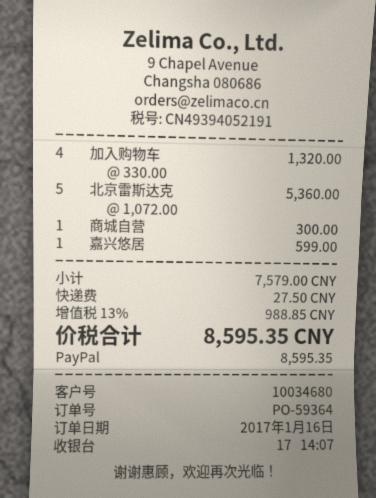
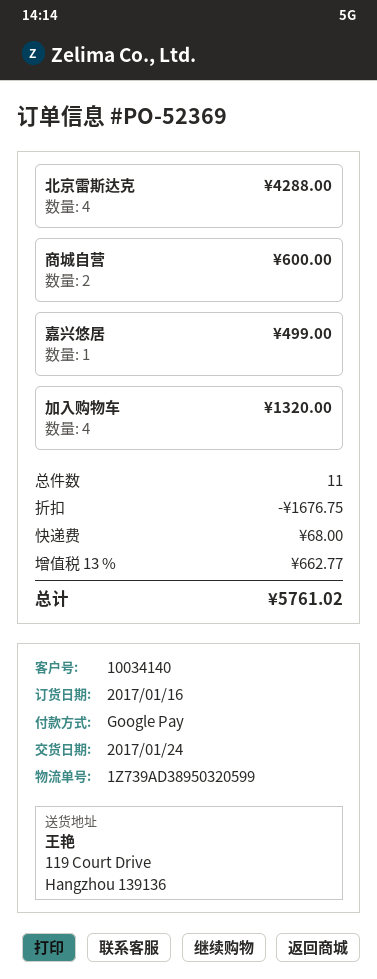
order number: PO-59364 -> PO-52369
customer number: 10034680 -> 10034140
payment method: PayPal -> Google Pay
北京雷斯达克: 5 for 5360.00 -> 4 for 4288.00
商城自营: 1 for 300.00 -> 2 for 600.00
嘉兴悠居: 1 for 599.00 -> 1 for 499.00
discount: none -> 1676.75
shipping: 27.50 -> 68.00
tax: 13% = 988.85 -> 13% = 662.77
total: 8595.35 -> 5761.02

